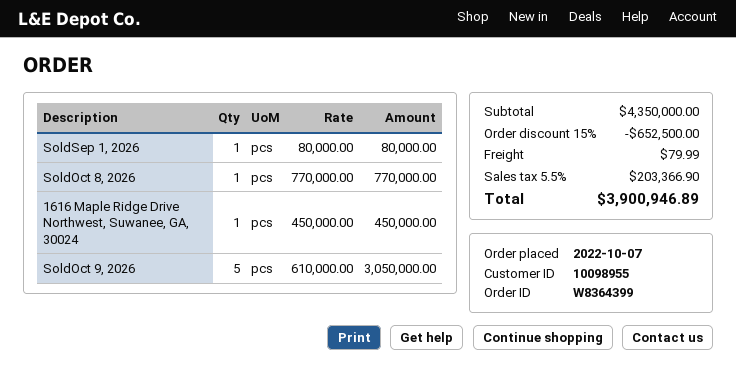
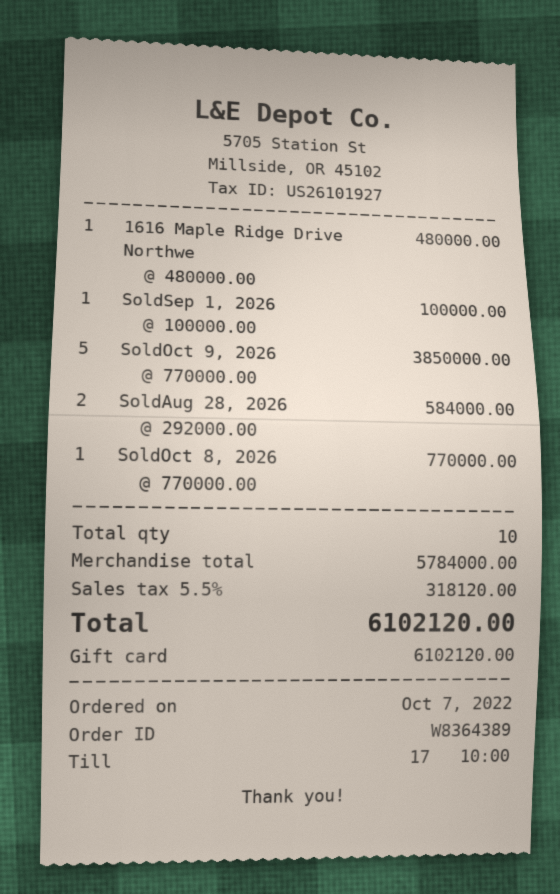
order number: W8364399 -> W8364389
SoldSep 1, 2026: 1 x 80000.00 = 80000.00 -> 1 x 100000.00 = 100000.00
1616 Maple Ridge Drive Northwest, Suwanee, GA, 30024: 1 x 450000.00 = 450000.00 -> 1 x 480000.00 = 480000.00
SoldOct 9, 2026: 5 x 610000.00 = 3050000.00 -> 5 x 770000.00 = 3850000.00
SoldAug 28, 2026: none -> 2 x 292000.00 = 584000.00
subtotal: 4350000.00 -> 5784000.00
discount: 15% = 652500.00 -> none
shipping: 79.99 -> none
tax: 5.5% = 203366.90 -> 5.5% = 318120.00
total: 3900946.89 -> 6102120.00

